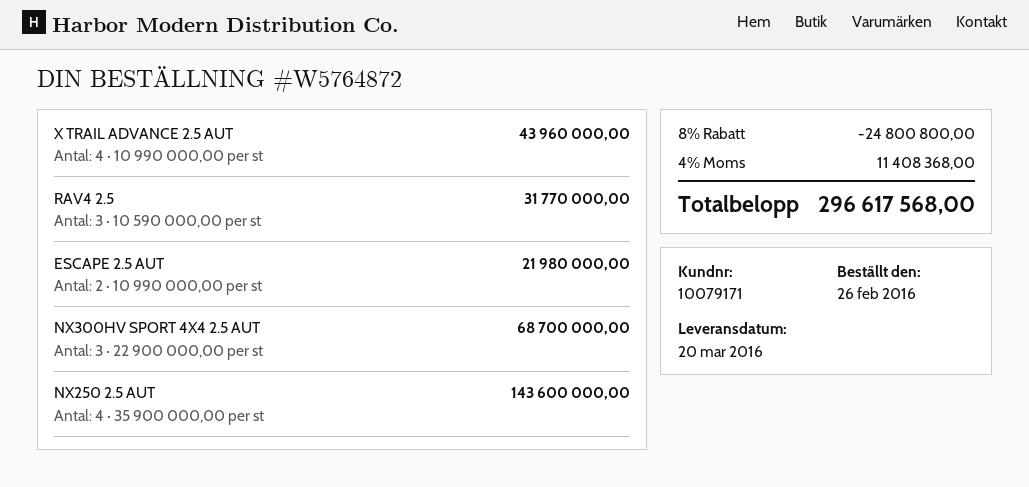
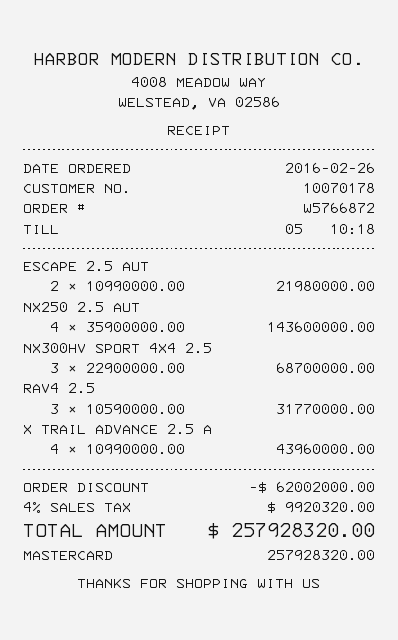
order number: W5764872 -> W5766872
customer number: 10079171 -> 10070178
discount: 24800800.00 -> 62002000.00
tax: 4% = 11408368.00 -> 4% = 9920320.00
total: 296617568.00 -> 257928320.00

